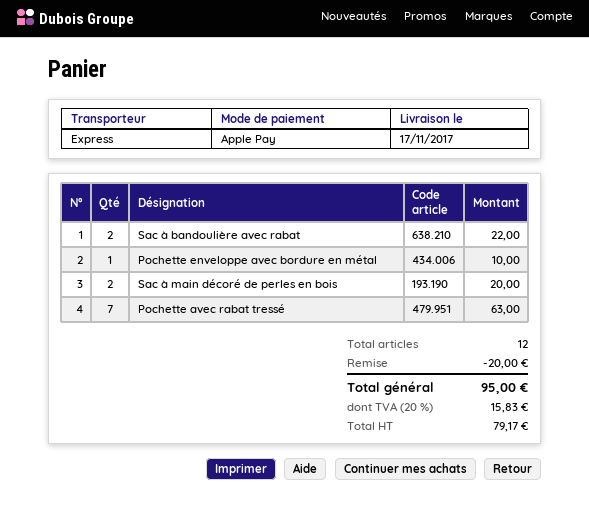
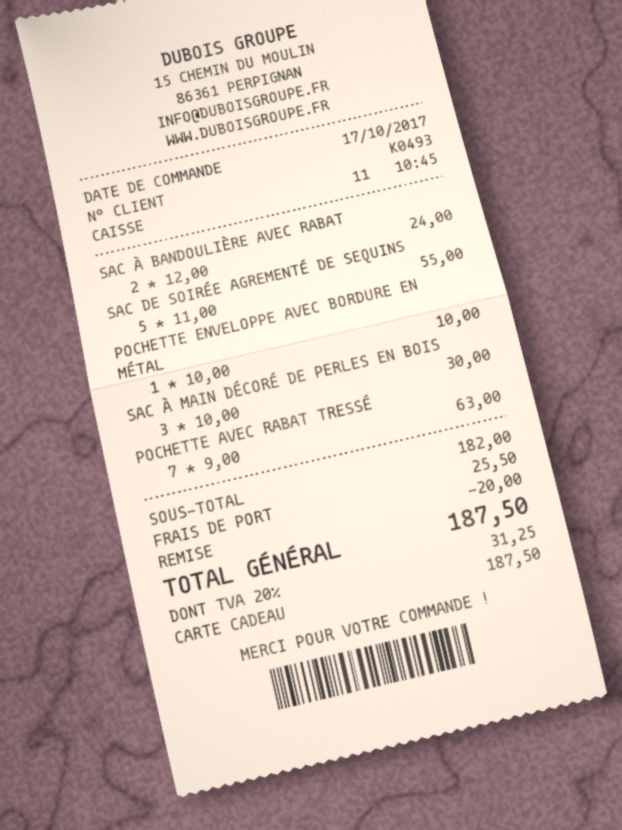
payment method: Apple Pay -> gift card
Sac à bandoulière avec rabat: 2 for 22.00 -> 2 for 24.00
Sac à main décoré de perles en bois: 2 for 20.00 -> 3 for 30.00
SAC DE SOIRÉE AGREMENTÉ DE SEQUINS: none -> 5 for 55.00
shipping: none -> 25.50
tax: 20% = 15.83 -> 20% = 31.25
total: 95.00 -> 187.50

